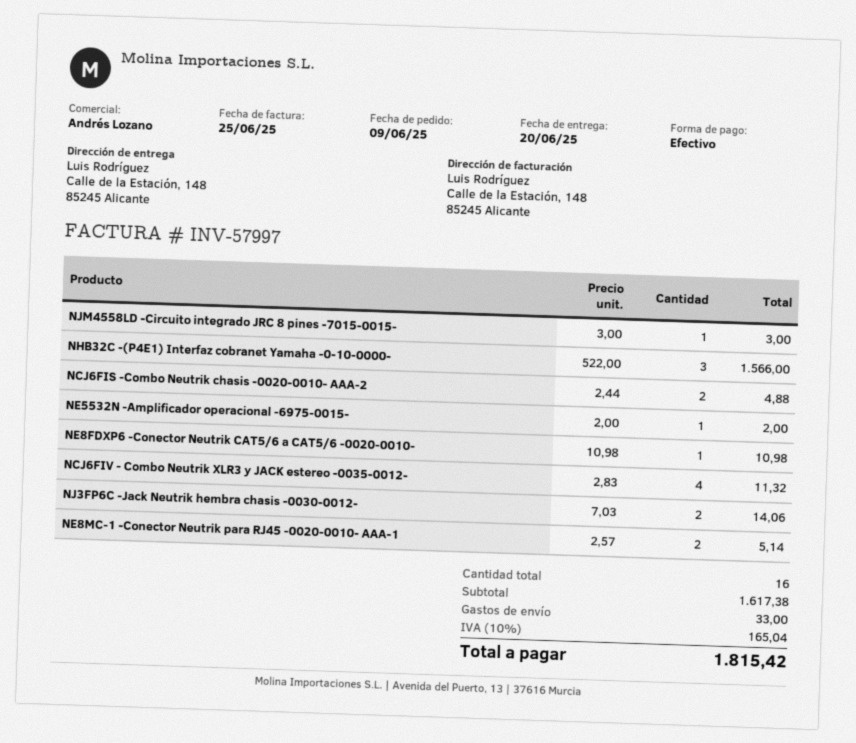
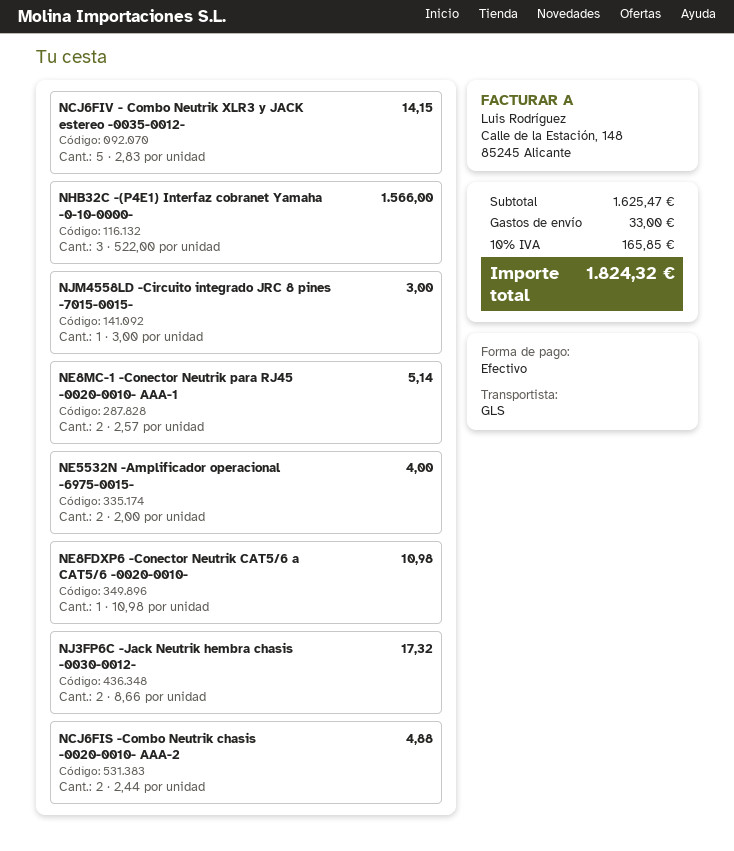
NE5532N -Amplificador operacional -6975-0015-: 1 x 2.00 = 2.00 -> 2 x 2.00 = 4.00
NCJ6FIV - Combo Neutrik XLR3 y JACK estereo -0035-0012-: 4 x 2.83 = 11.32 -> 5 x 2.83 = 14.15
NJ3FP6C -Jack Neutrik hembra chasis -0030-0012-: 2 x 7.03 = 14.06 -> 2 x 8.66 = 17.32
subtotal: 1617.38 -> 1625.47
tax: 10% = 165.04 -> 10% = 165.85
total: 1815.42 -> 1824.32

